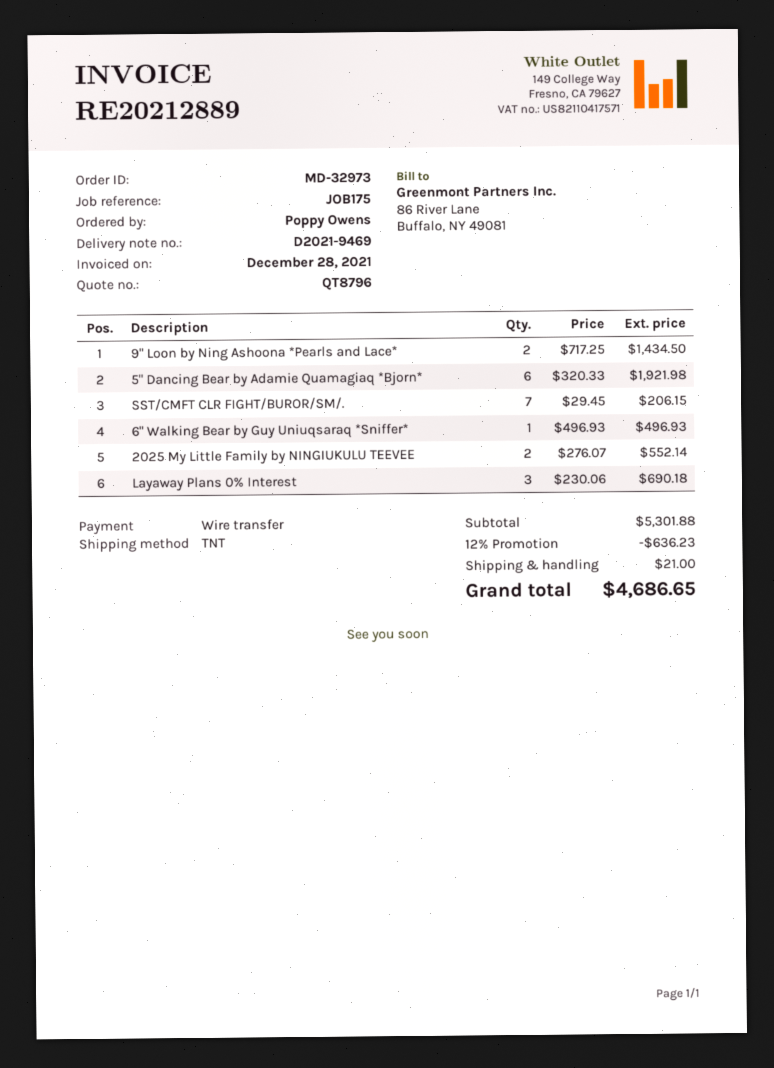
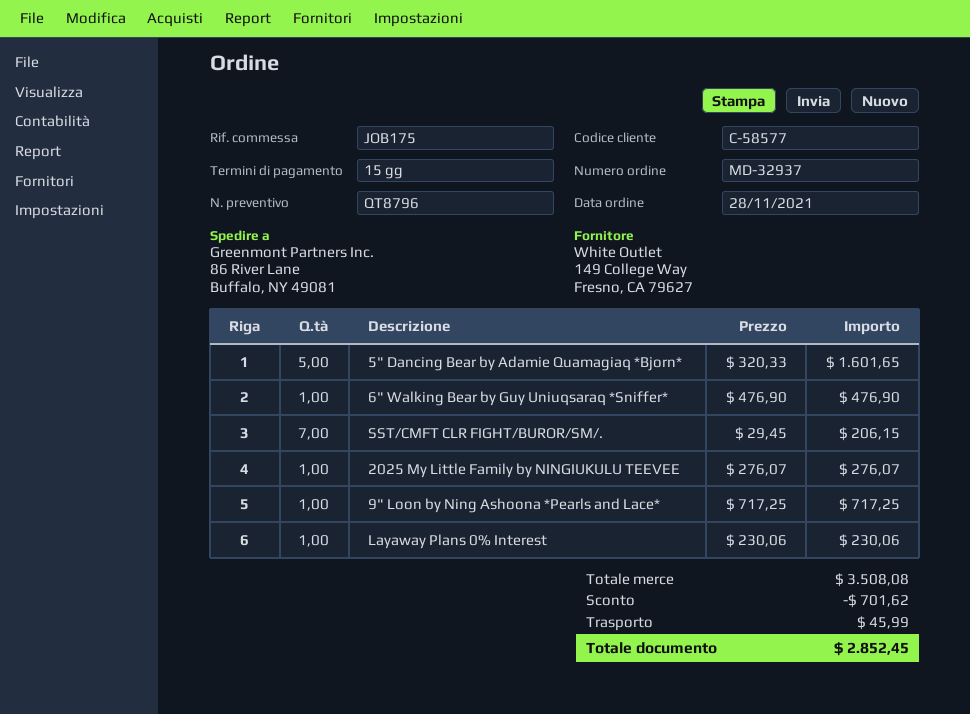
order number: MD-32973 -> MD-32937
9" Loon by Ning Ashoona *Pearls and Lace*: 2 x 717.25 = 1434.50 -> 1 x 717.25 = 717.25
5" Dancing Bear by Adamie Quamagiaq *Bjorn*: 6 x 320.33 = 1921.98 -> 5 x 320.33 = 1601.65
6" Walking Bear by Guy Uniuqsaraq *Sniffer*: 1 x 496.93 = 496.93 -> 1 x 476.90 = 476.90
2025 My Little Family by NINGIUKULU TEEVEE: 2 x 276.07 = 552.14 -> 1 x 276.07 = 276.07
Layaway Plans 0% Interest: 3 x 230.06 = 690.18 -> 1 x 230.06 = 230.06
subtotal: 5301.88 -> 3508.08
discount: 636.23 -> 701.62
shipping: 21.00 -> 45.99
total: 4686.65 -> 2852.45

